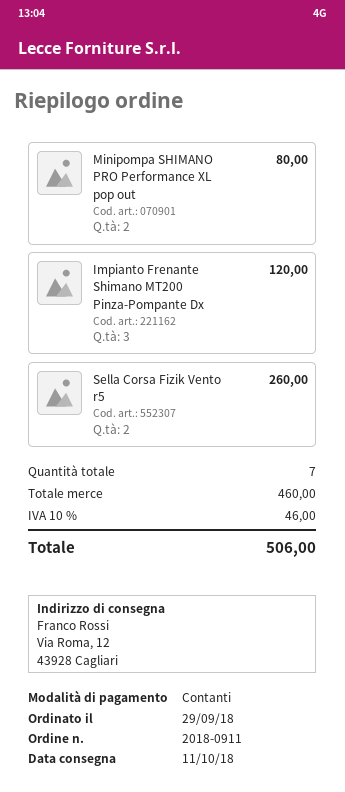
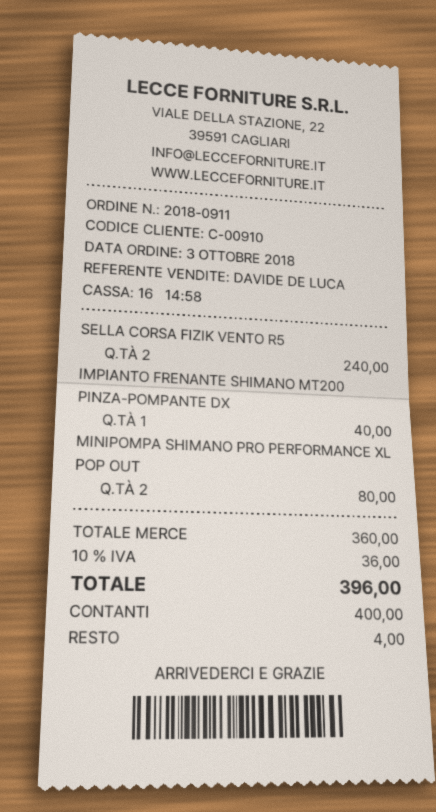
order date: 2018-09-29 -> 2018-10-03
Impianto Frenante Shimano MT200 Pinza-Pompante Dx: 3 for 120.00 -> 1 for 40.00
Sella Corsa Fizik Vento r5: 2 for 260.00 -> 2 for 240.00
subtotal: 460.00 -> 360.00
tax: 10% = 46.00 -> 10% = 36.00
total: 506.00 -> 396.00

